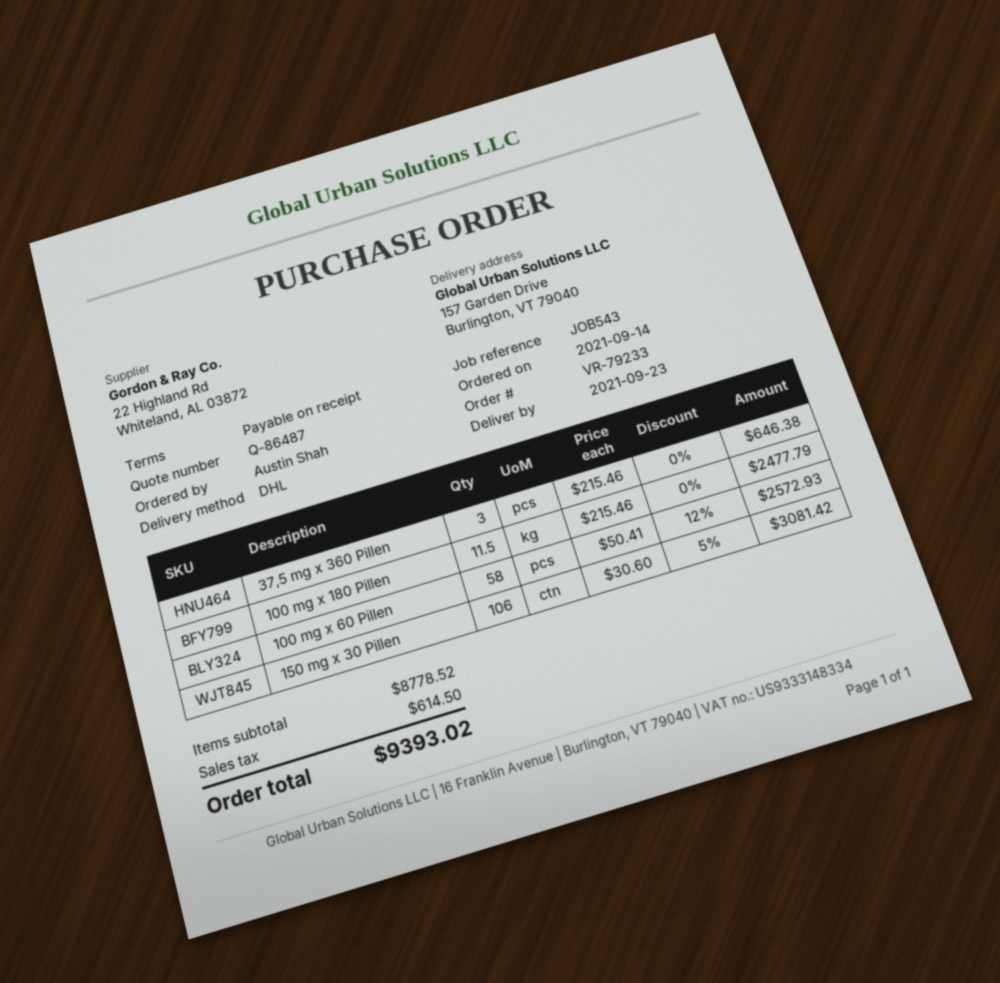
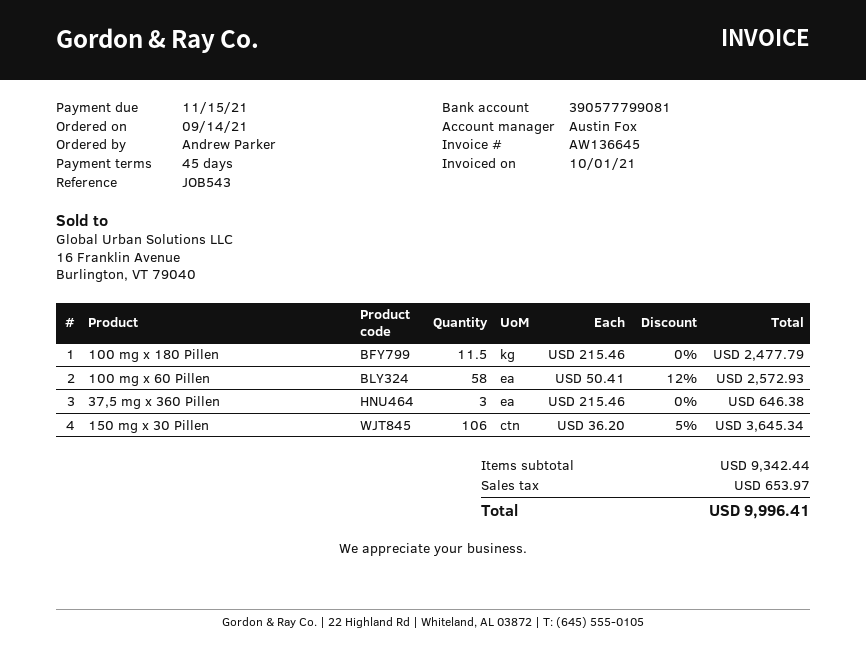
payment terms: on receipt -> 45 days
ordered by: Austin Shah -> Andrew Parker
150 mg x 30 Pillen: 106 x 30.60 - 5% = 3081.42 -> 106 x 36.20 - 5% = 3645.34
subtotal: 8778.52 -> 9342.44
tax: 614.50 -> 653.97
total: 9393.02 -> 9996.41

